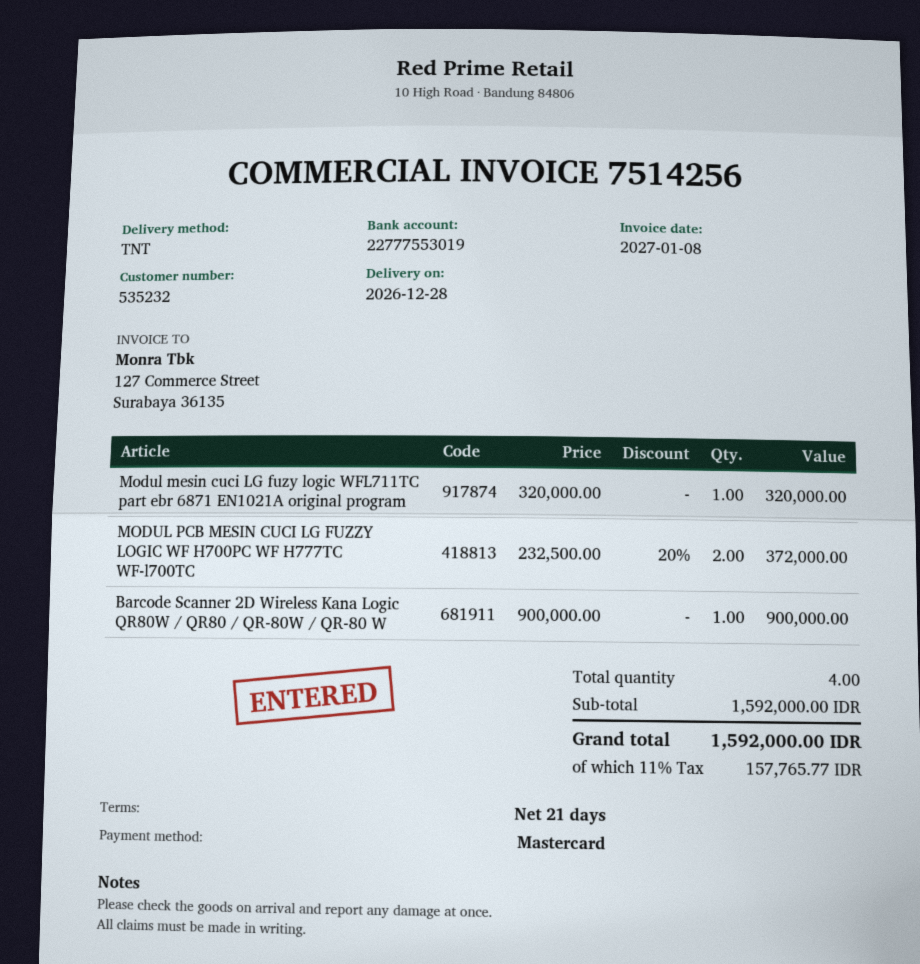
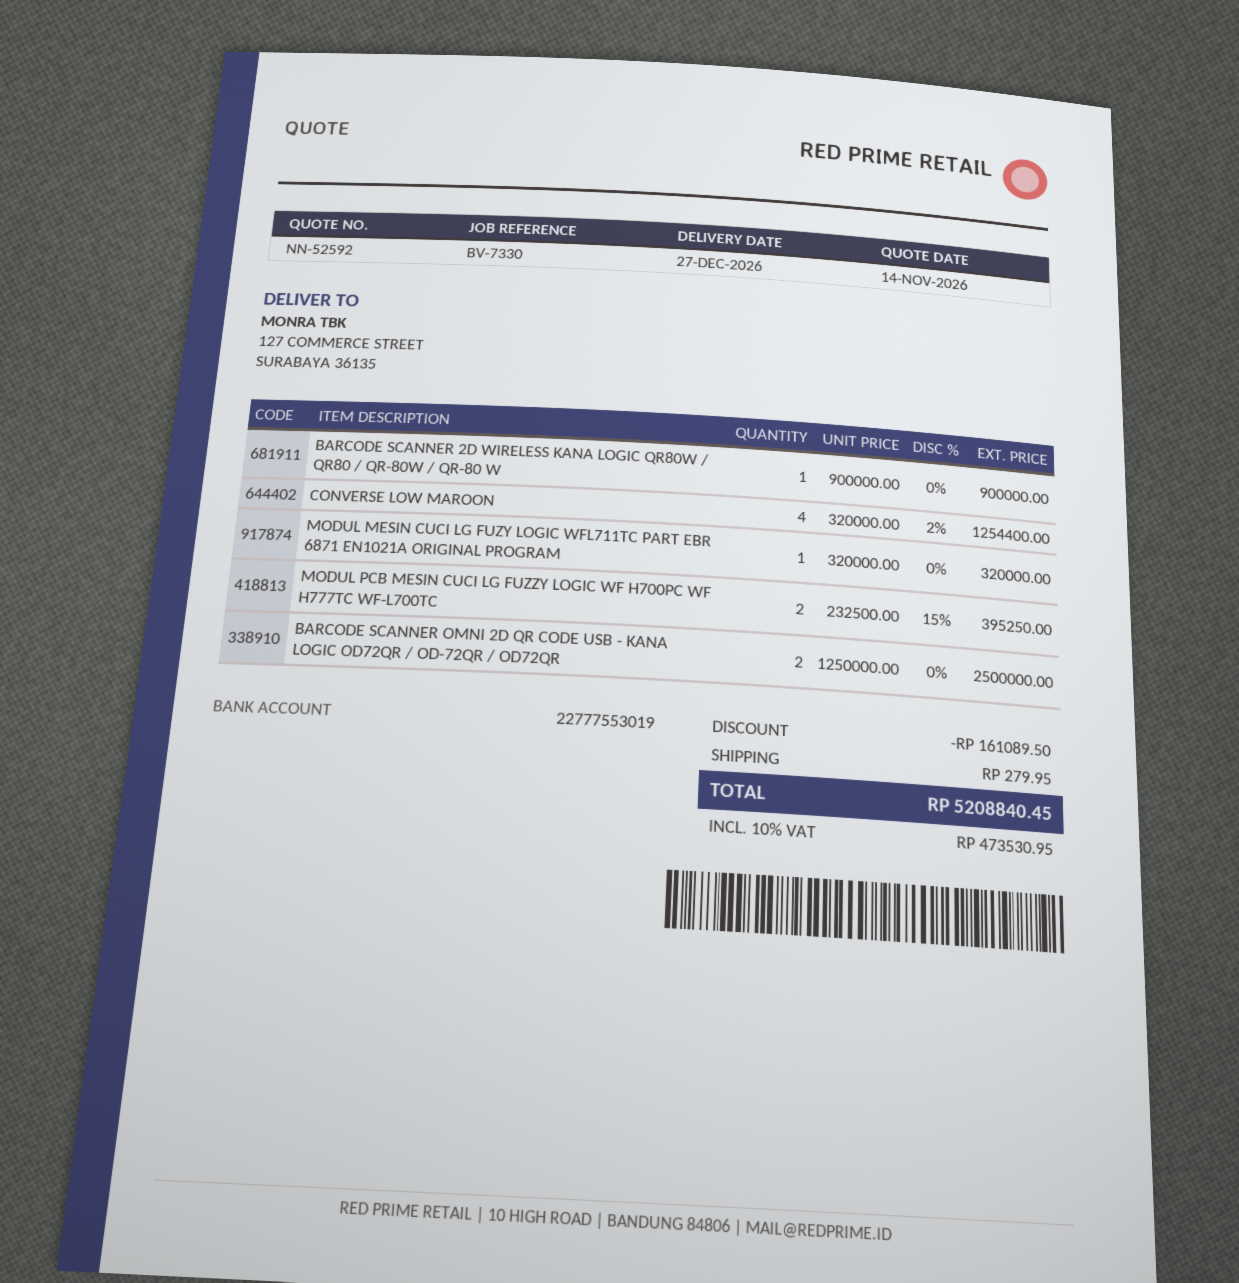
delivery date: 2026-12-28 -> 2026-12-27
MODUL PCB MESIN CUCI LG FUZZY LOGIC WF H700PC WF H777TC WF-l700TC: 2 x 232500.00 - 20% = 372000.00 -> 2 x 232500.00 - 15% = 395250.00
CONVERSE LOW MAROON: none -> 4 x 320000.00 - 2% = 1254400.00
BARCODE SCANNER OMNI 2D QR CODE USB - KANA LOGIC OD72QR / OD-72QR / OD72QR: none -> 2 x 1250000.00 = 2500000.00
discount: none -> 161089.50
shipping: none -> 279.95
tax: 11% = 157765.77 -> 10% = 473530.95
total: 1592000.00 -> 5208840.45

